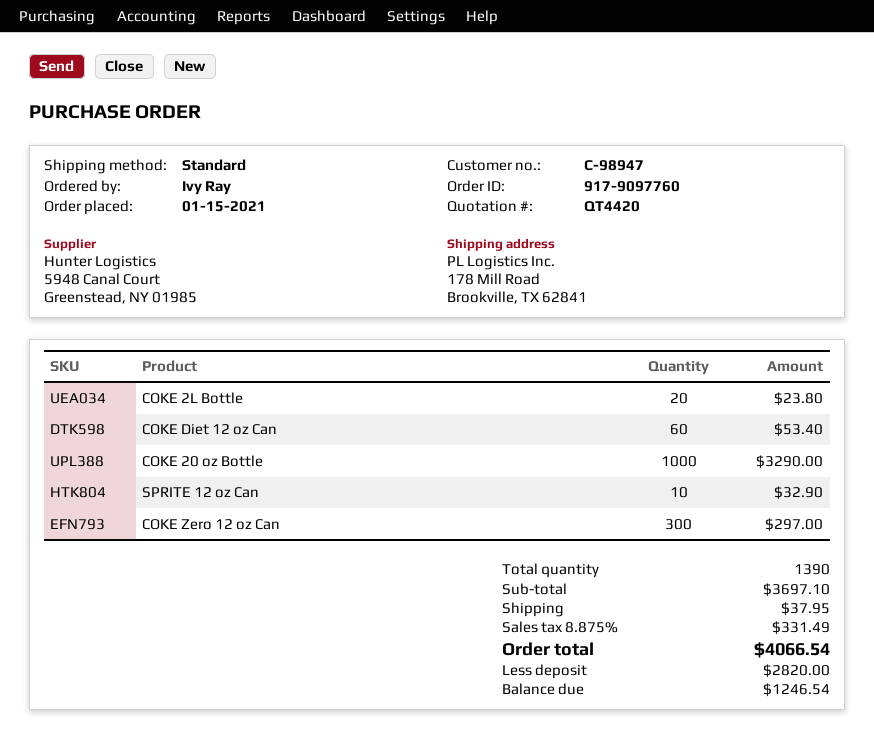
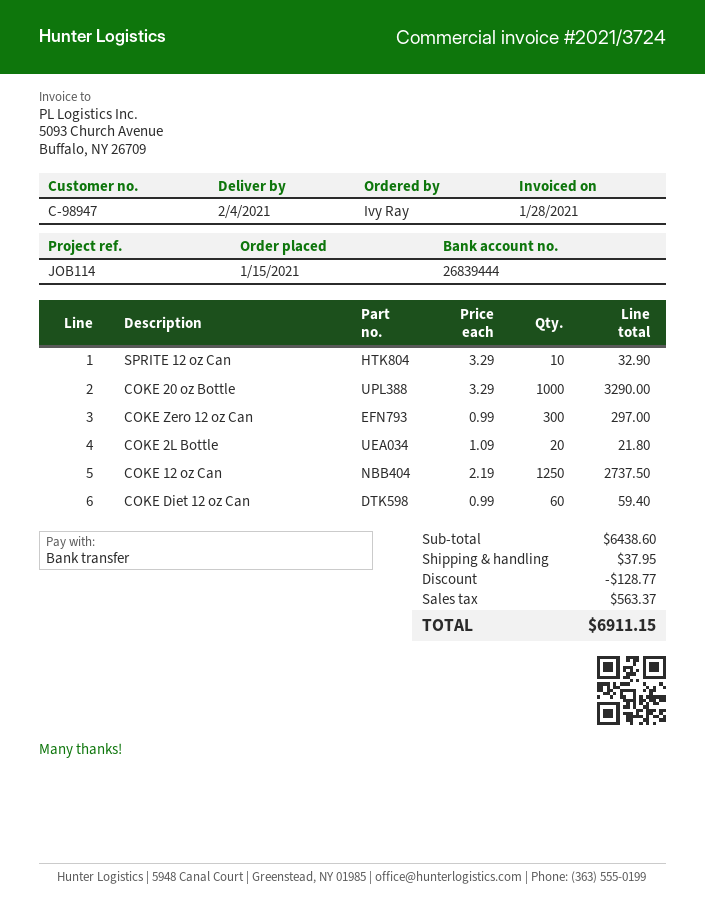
COKE 2L Bottle: 20 for 23.80 -> 20 for 21.80
COKE Diet 12 oz Can: 60 for 53.40 -> 60 for 59.40
COKE 12 oz Can: none -> 1250 for 2737.50
subtotal: 3697.10 -> 6438.60
discount: none -> 128.77
tax: 331.49 -> 563.37
total: 4066.54 -> 6911.15

